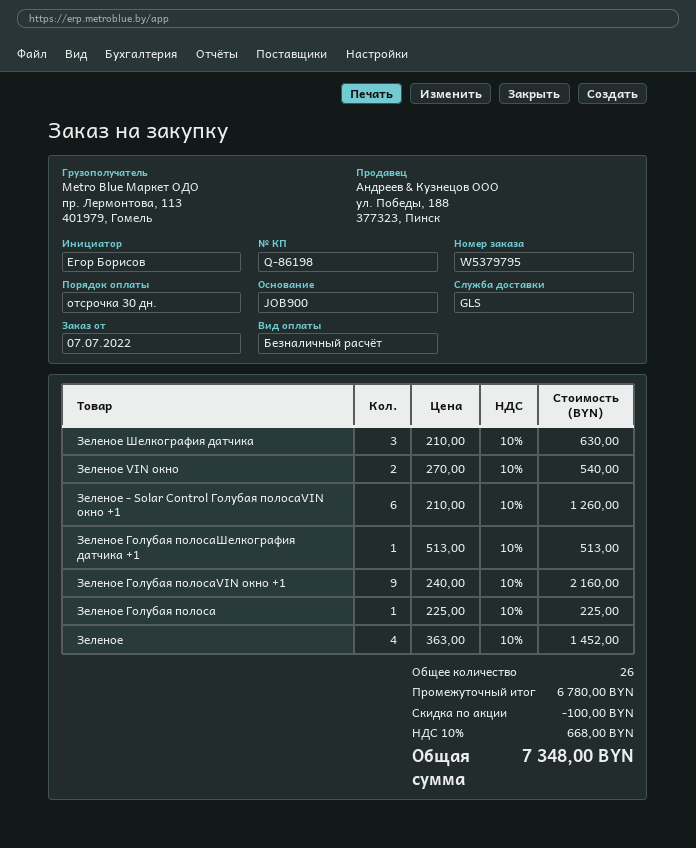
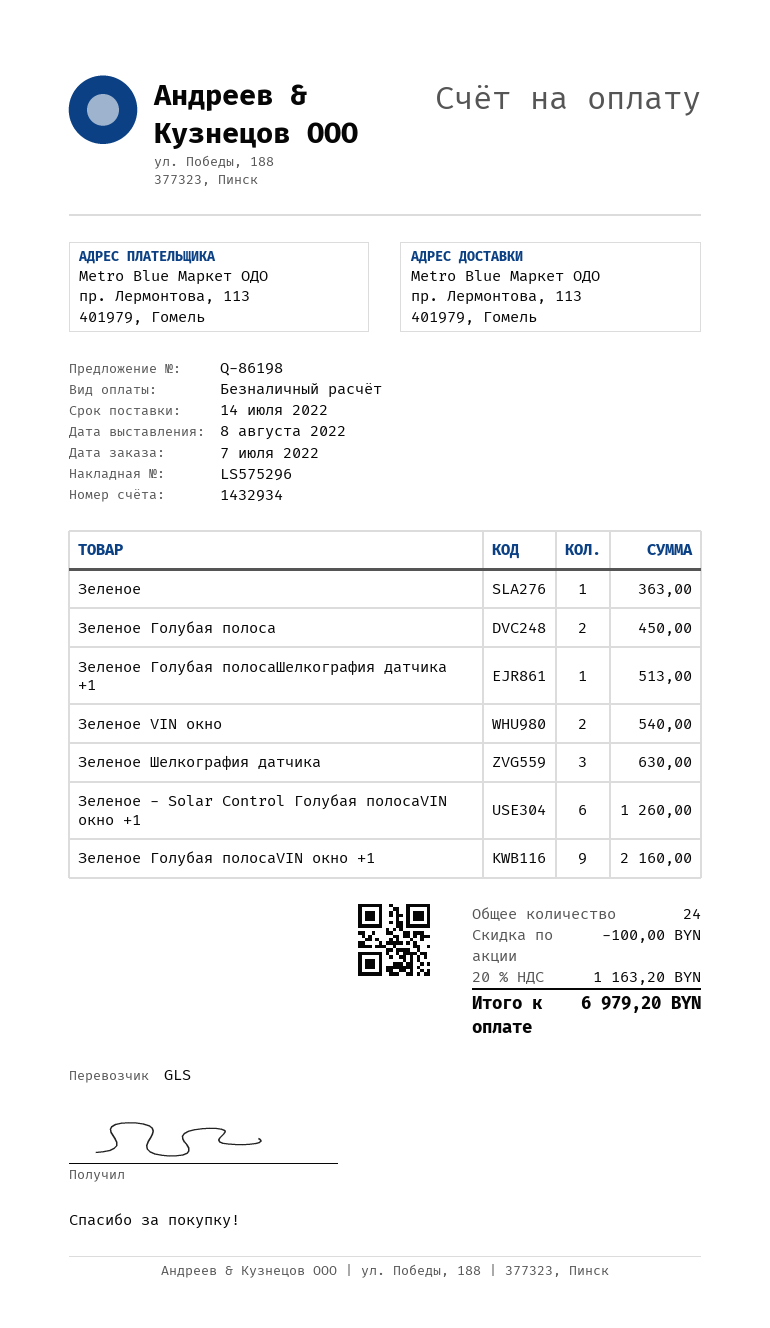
Зеленое Голубая полоса: 1 for 225.00 -> 2 for 450.00
Зеленое: 4 for 1452.00 -> 1 for 363.00
total quantity: 26 -> 24
tax: 10% = 668.00 -> 20% = 1163.20
total: 7348.00 -> 6979.20

